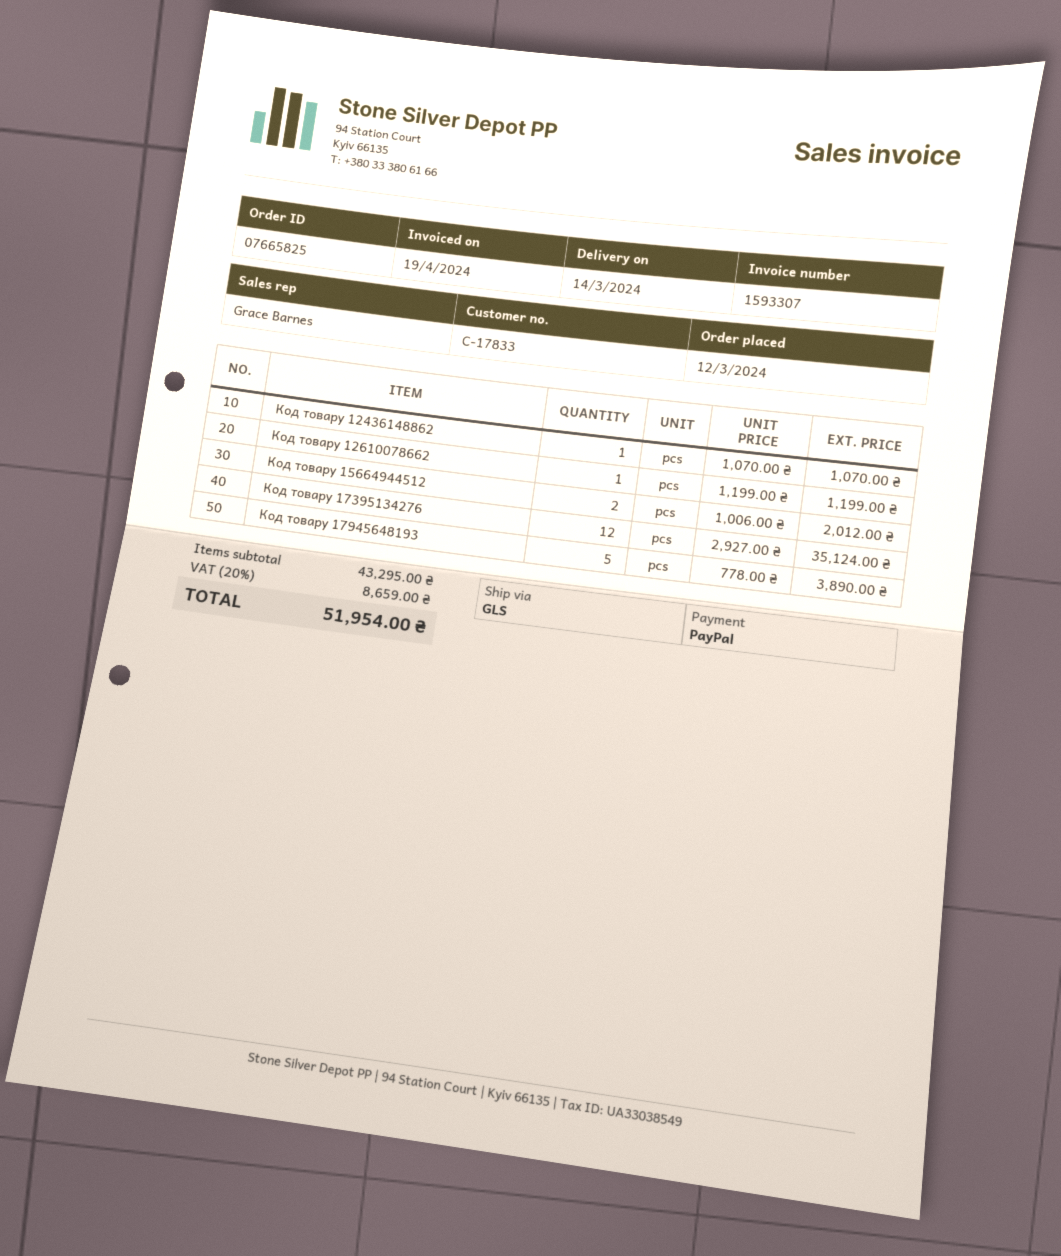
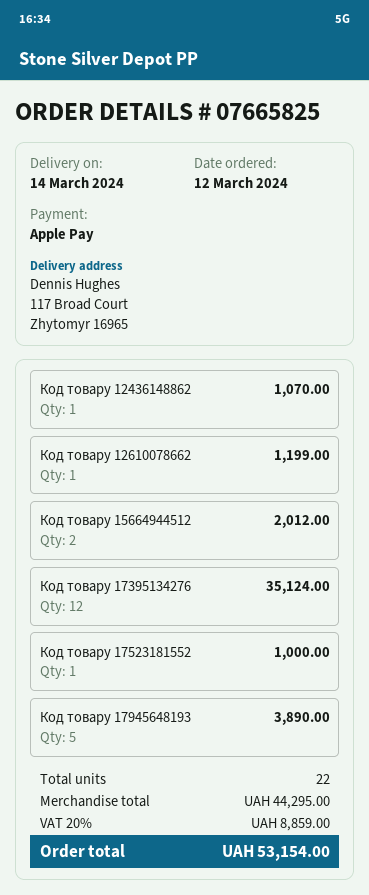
payment method: PayPal -> Apple Pay
Код товару 17523181552: none -> 1 for 1000.00
subtotal: 43295.00 -> 44295.00
tax: 20% = 8659.00 -> 20% = 8859.00
total: 51954.00 -> 53154.00

